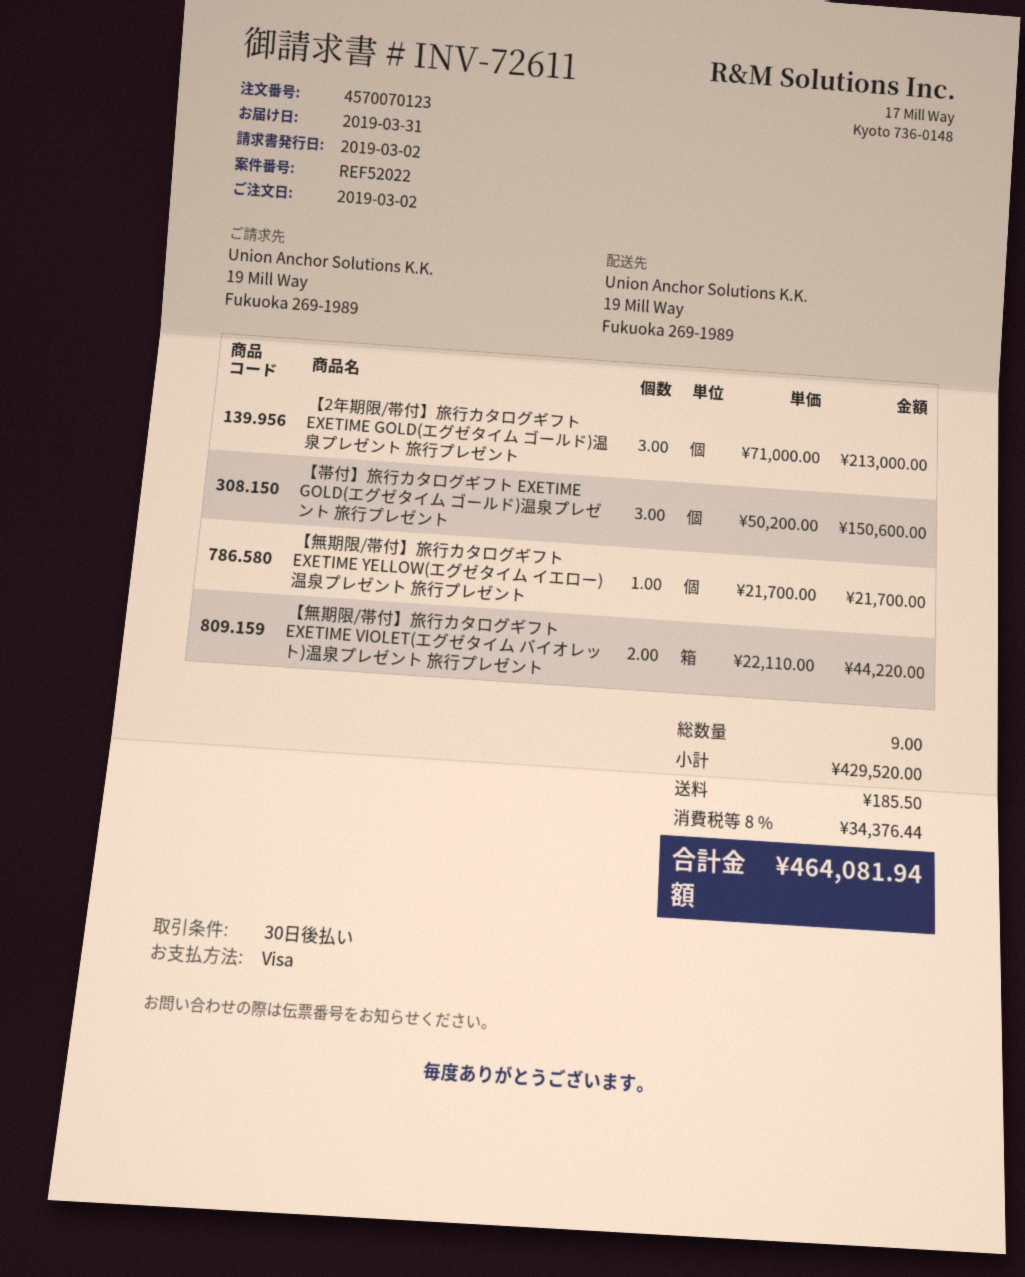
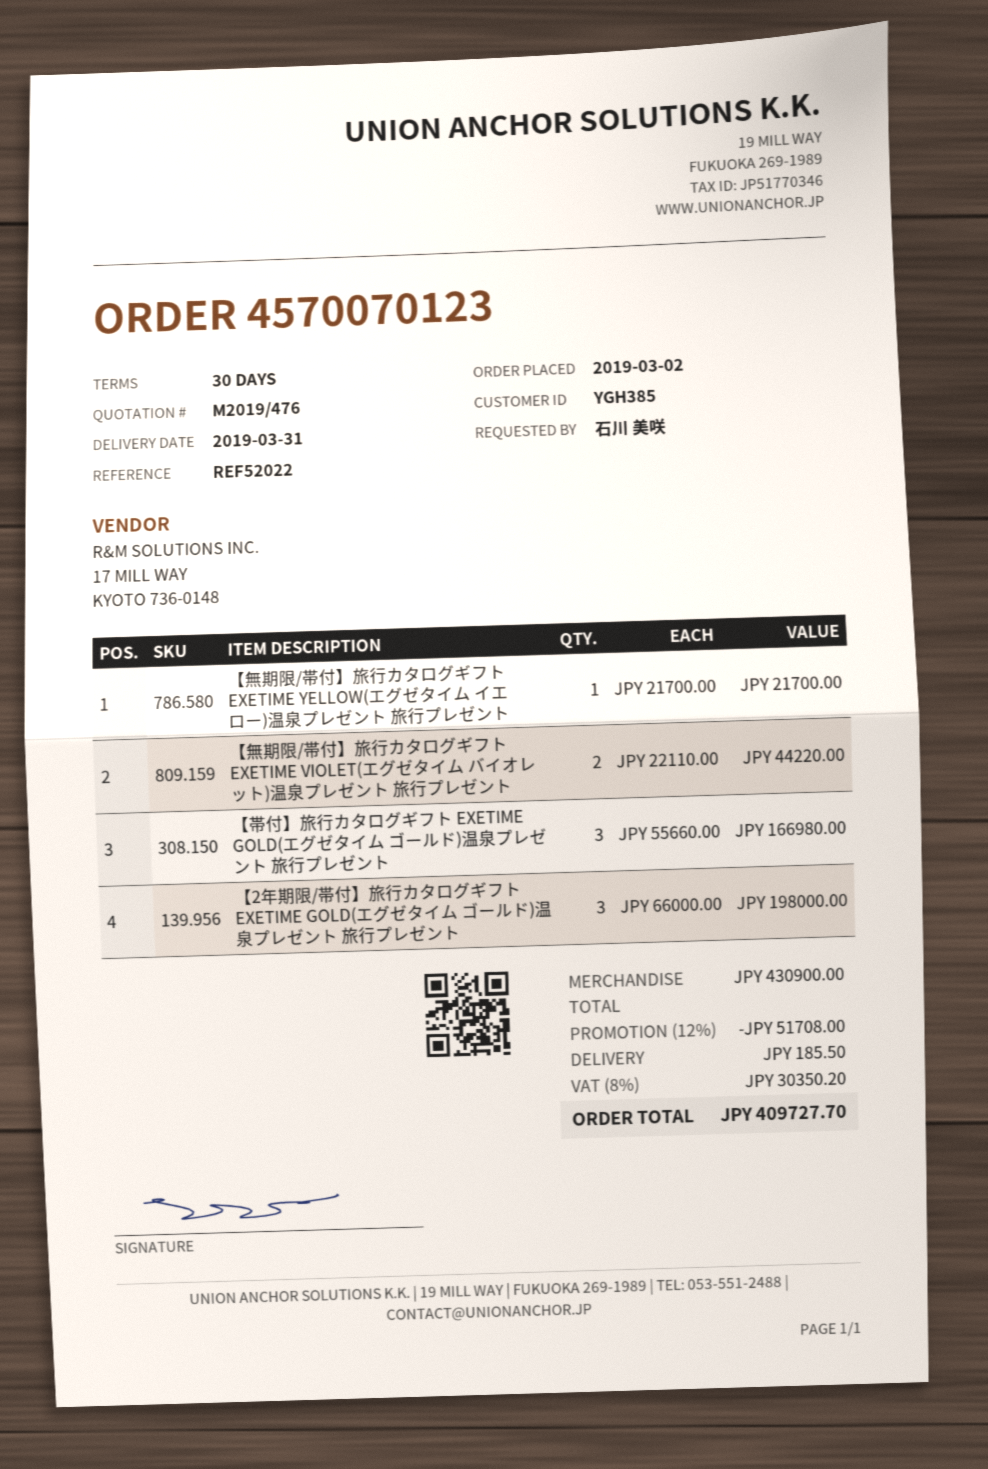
【2年期限/帯付】旅行カタログギフト EXETIME GOLD(エグゼタイム ゴールド)温泉プレゼント 旅行プレゼント: 3 x 71000.00 = 213000.00 -> 3 x 66000.00 = 198000.00
【帯付】旅行カタログギフト EXETIME GOLD(エグゼタイム ゴールド)温泉プレゼント 旅行プレゼント: 3 x 50200.00 = 150600.00 -> 3 x 55660.00 = 166980.00
subtotal: 429520.00 -> 430900.00
discount: none -> 12% = 51708.00
tax: 8% = 34376.44 -> 8% = 30350.20
total: 464081.94 -> 409727.70

